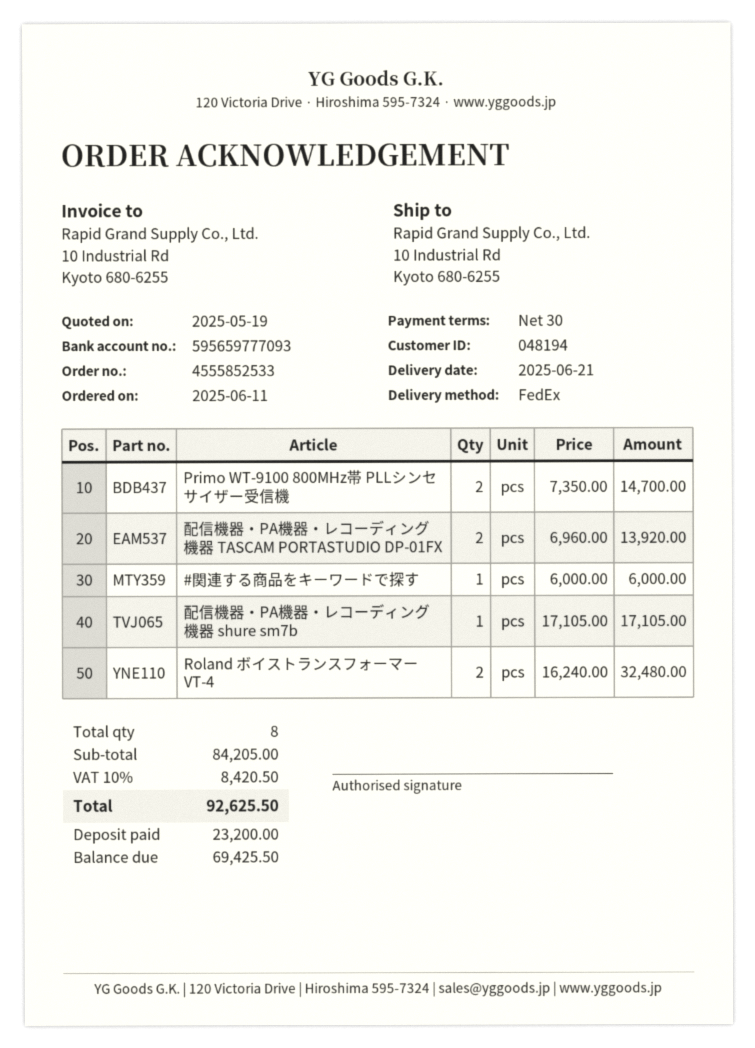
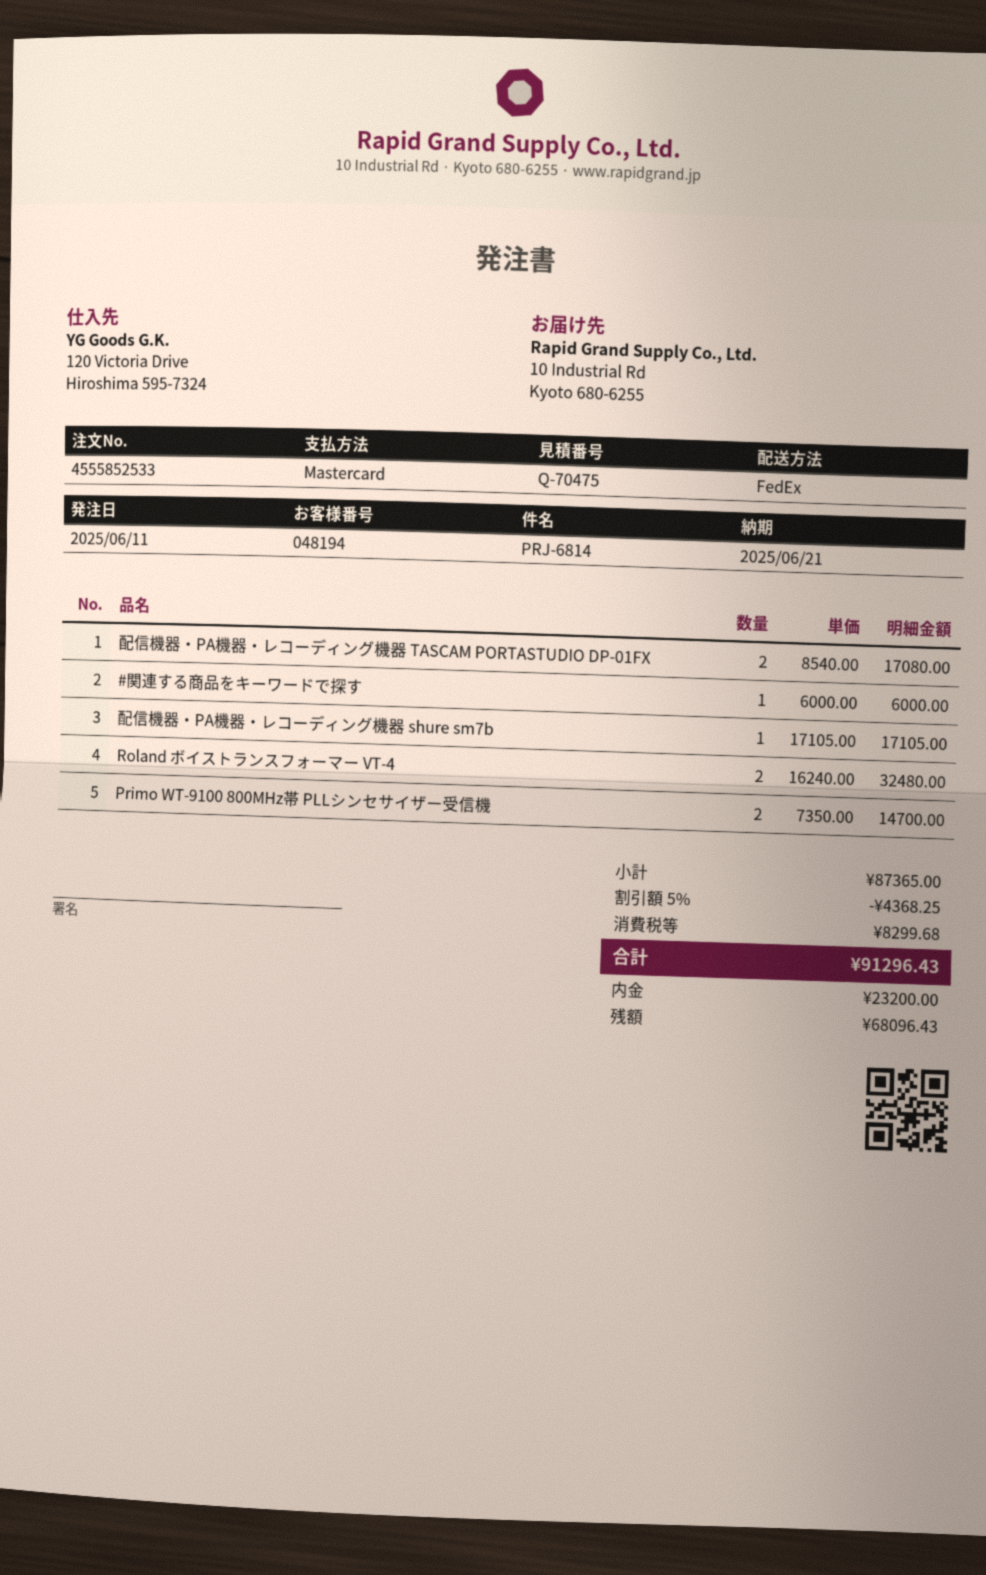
配信機器・PA機器・レコーディング機器 TASCAM PORTASTUDIO DP-01FX: 2 x 6960.00 = 13920.00 -> 2 x 8540.00 = 17080.00
subtotal: 84205.00 -> 87365.00
discount: none -> 5% = 4368.25
tax: 8420.50 -> 8299.68
total: 92625.50 -> 91296.43
balance: 69425.50 -> 68096.43

